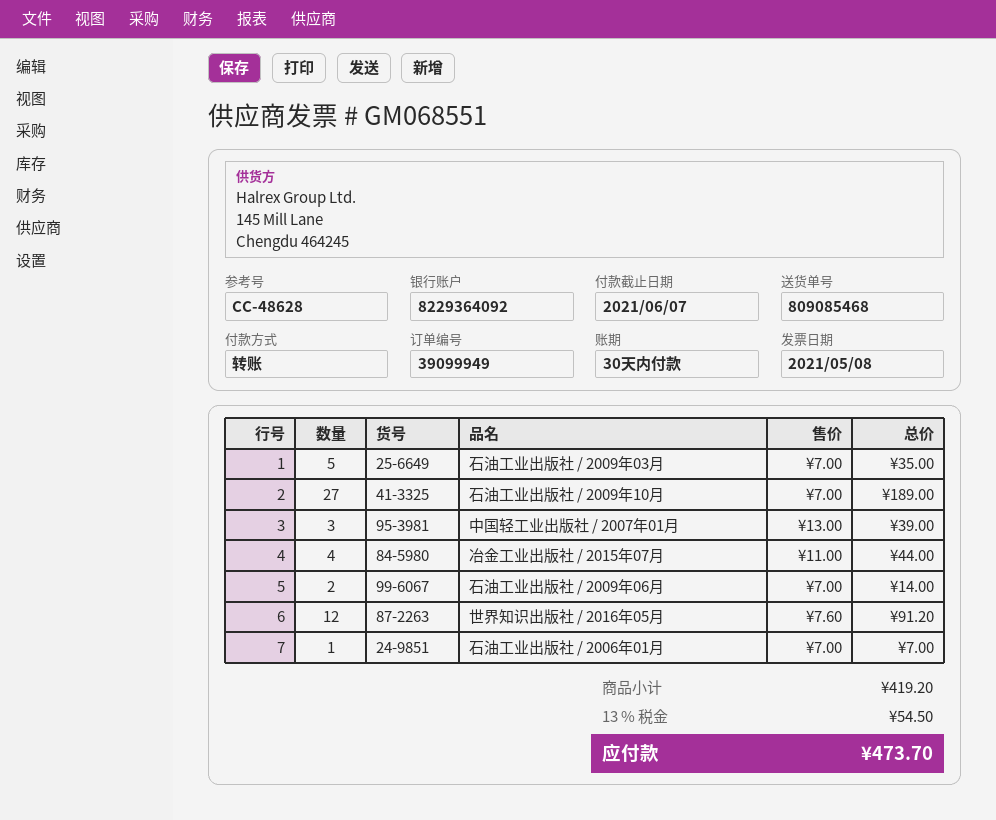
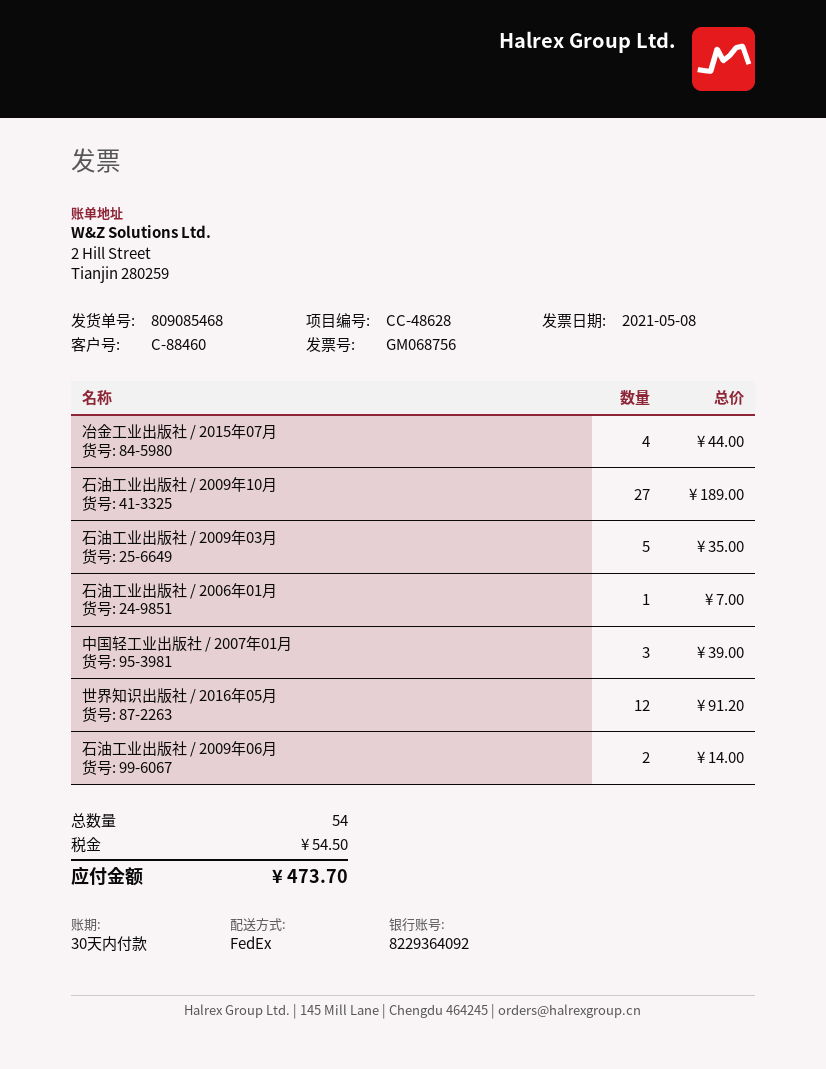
invoice number: GM068551 -> GM068756

